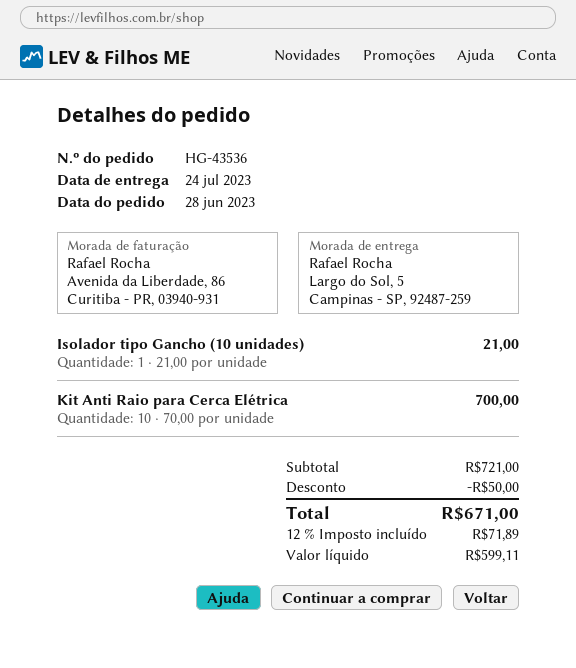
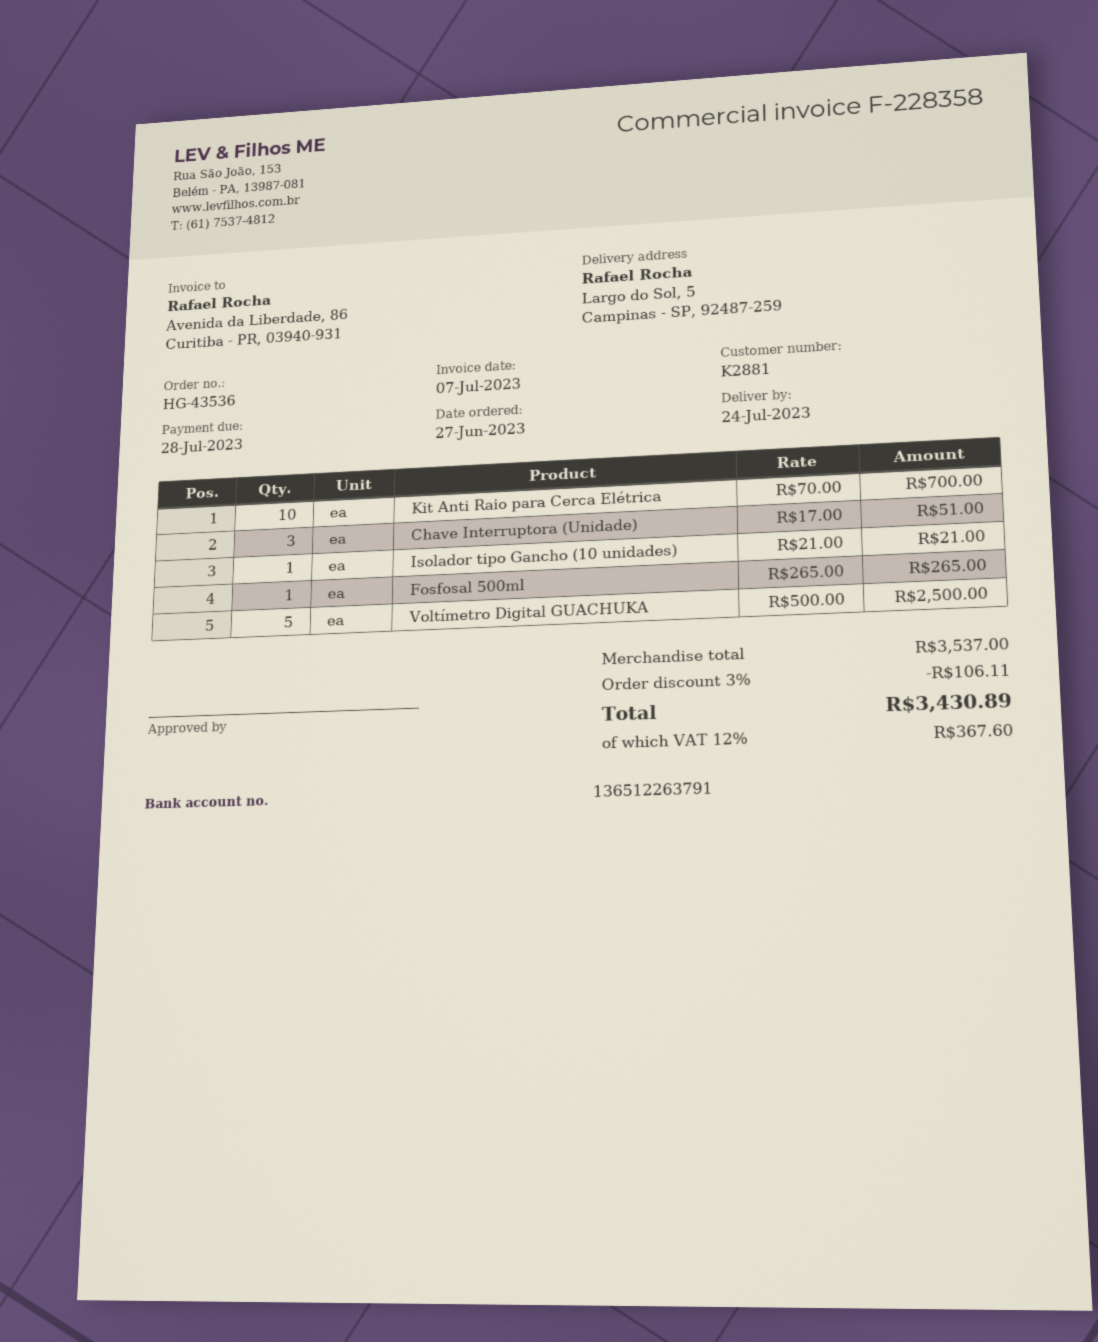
order date: 2023-06-28 -> 2023-06-27
Chave Interruptora (Unidade): none -> 3 x 17.00 = 51.00
Fosfosal 500ml: none -> 1 x 265.00 = 265.00
Voltímetro Digital GUACHUKA: none -> 5 x 500.00 = 2500.00
subtotal: 721.00 -> 3537.00
discount: 50.00 -> 106.11
tax: 12% = 71.89 -> 12% = 367.60
total: 671.00 -> 3430.89

